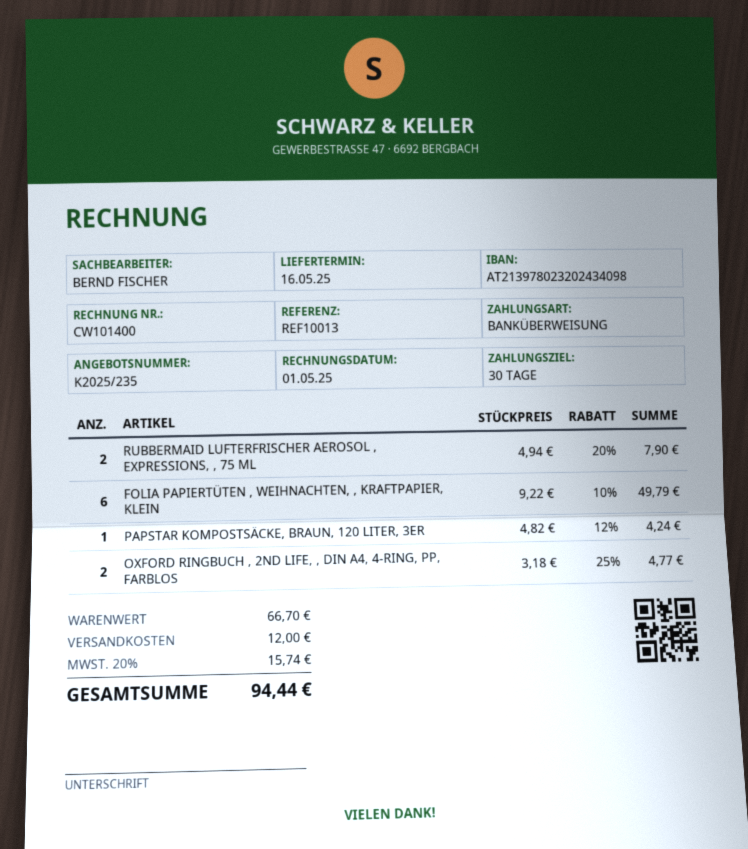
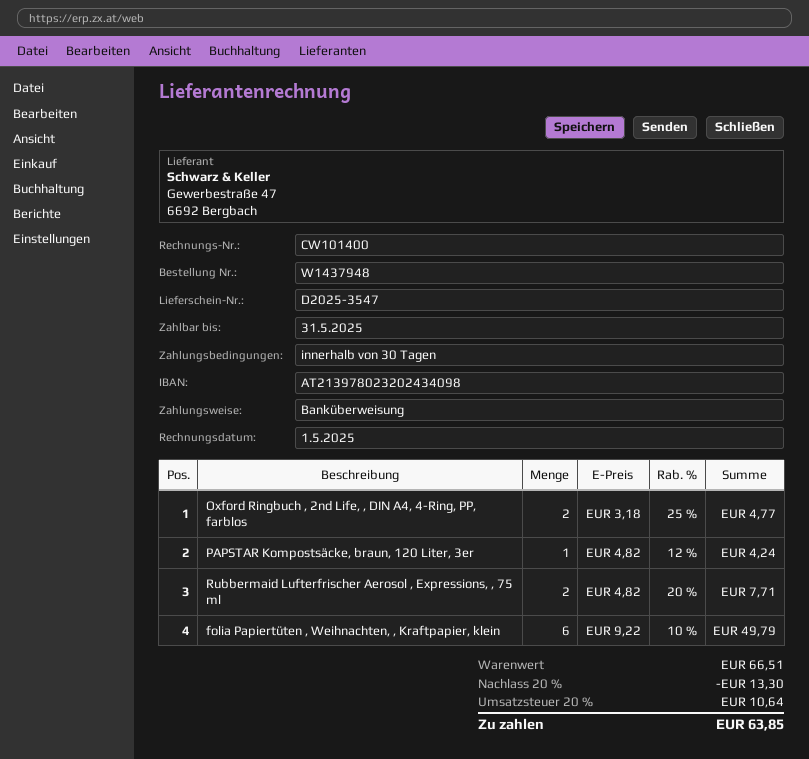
RUBBERMAID LUFTERFRISCHER AEROSOL , EXPRESSIONS, , 75 ML: 2 x 4.94 - 20% = 7.90 -> 2 x 4.82 - 20% = 7.71
subtotal: 66.70 -> 66.51
discount: none -> 20% = 13.30
shipping: 12.00 -> none
tax: 20% = 15.74 -> 20% = 10.64
total: 94.44 -> 63.85

